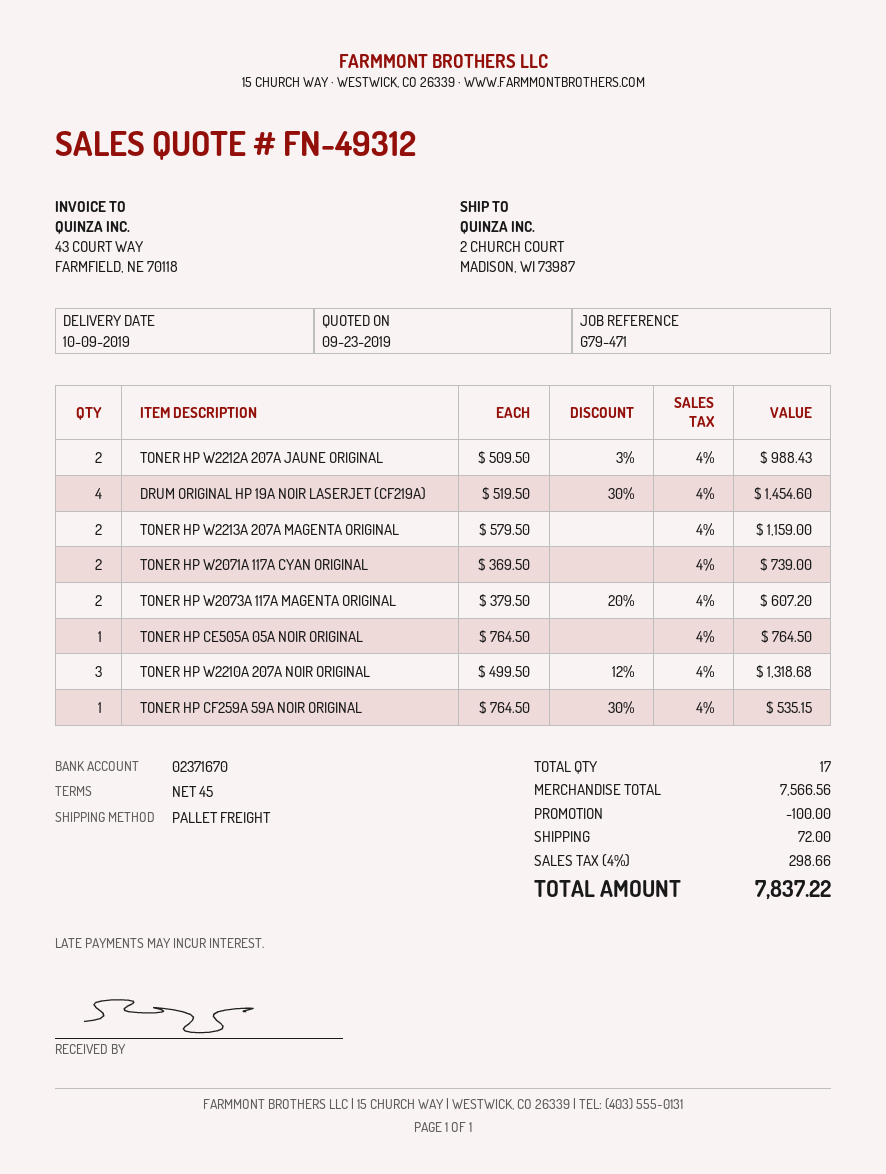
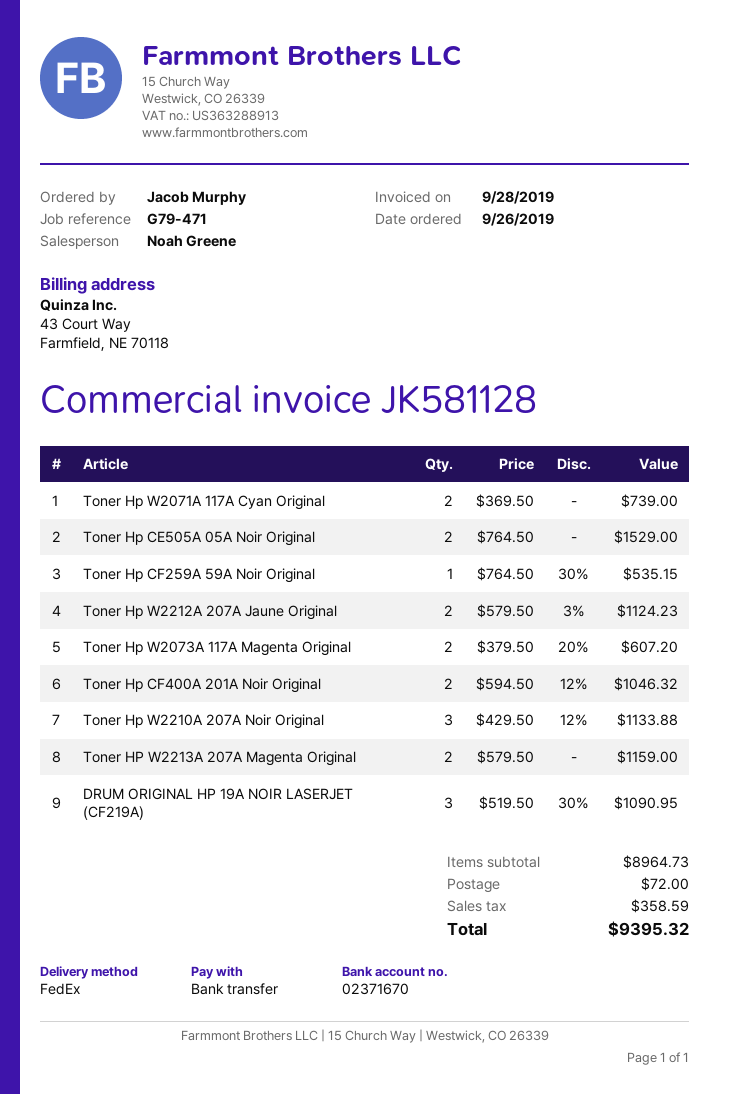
shipping method: pallet freight -> FedEx
TONER HP W2212A 207A JAUNE ORIGINAL: 2 x 509.50 - 3% = 988.43 -> 2 x 579.50 - 3% = 1124.23
DRUM ORIGINAL HP 19A NOIR LASERJET (CF219A): 4 x 519.50 - 30% = 1454.60 -> 3 x 519.50 - 30% = 1090.95
TONER HP CE505A 05A NOIR ORIGINAL: 1 x 764.50 = 764.50 -> 2 x 764.50 = 1529.00
TONER HP W2210A 207A NOIR ORIGINAL: 3 x 499.50 - 12% = 1318.68 -> 3 x 429.50 - 12% = 1133.88
Toner Hp CF400A 201A Noir Original: none -> 2 x 594.50 - 12% = 1046.32
subtotal: 7566.56 -> 8964.73
discount: 100.00 -> none
tax: 298.66 -> 358.59
total: 7837.22 -> 9395.32

